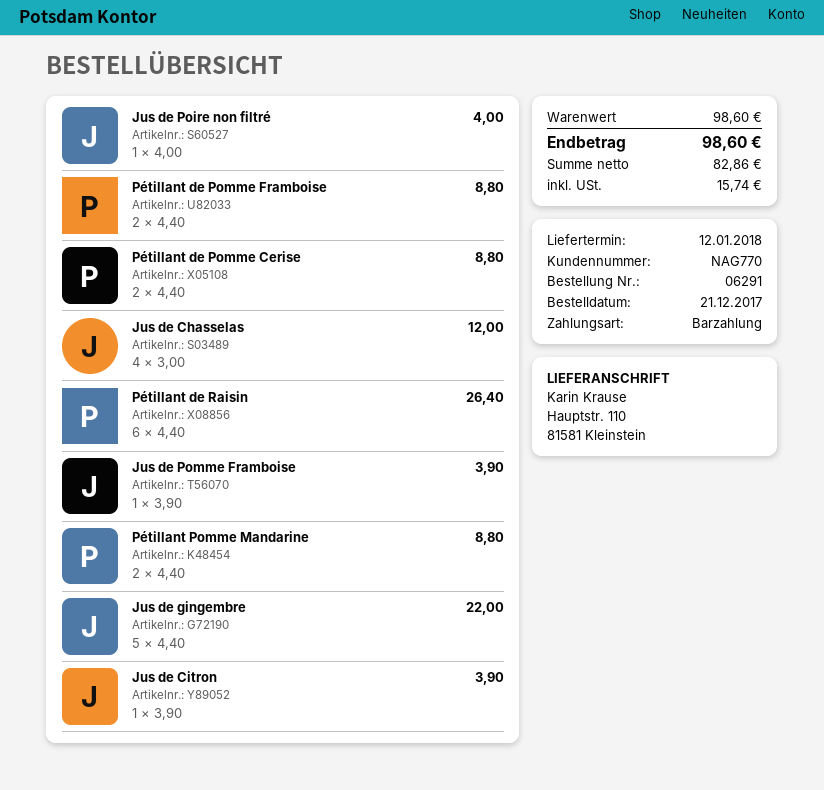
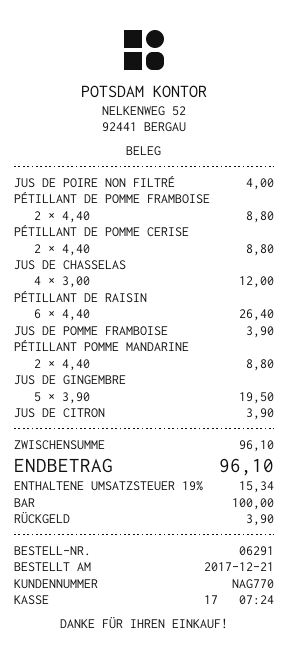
Jus de gingembre: 5 x 4.40 = 22.00 -> 5 x 3.90 = 19.50
subtotal: 98.60 -> 96.10
tax: 15.74 -> 15.34
total: 98.60 -> 96.10

